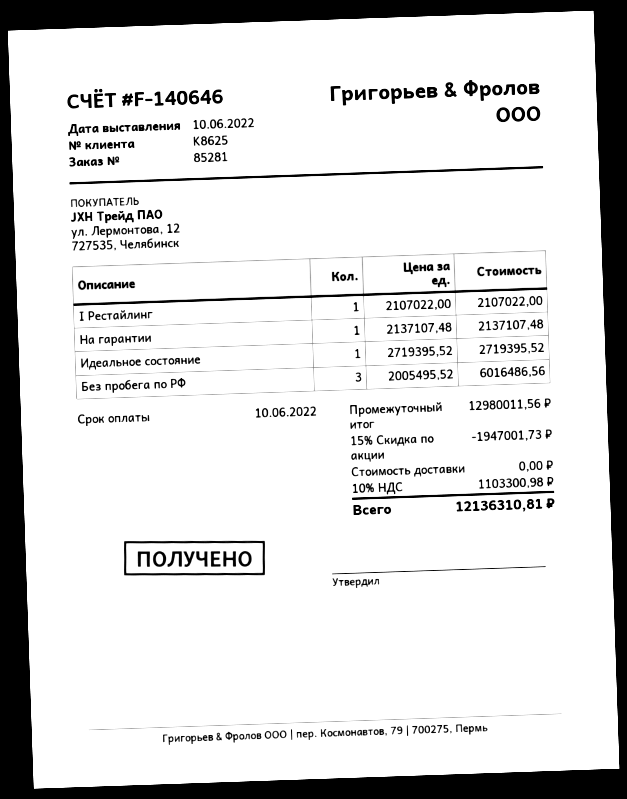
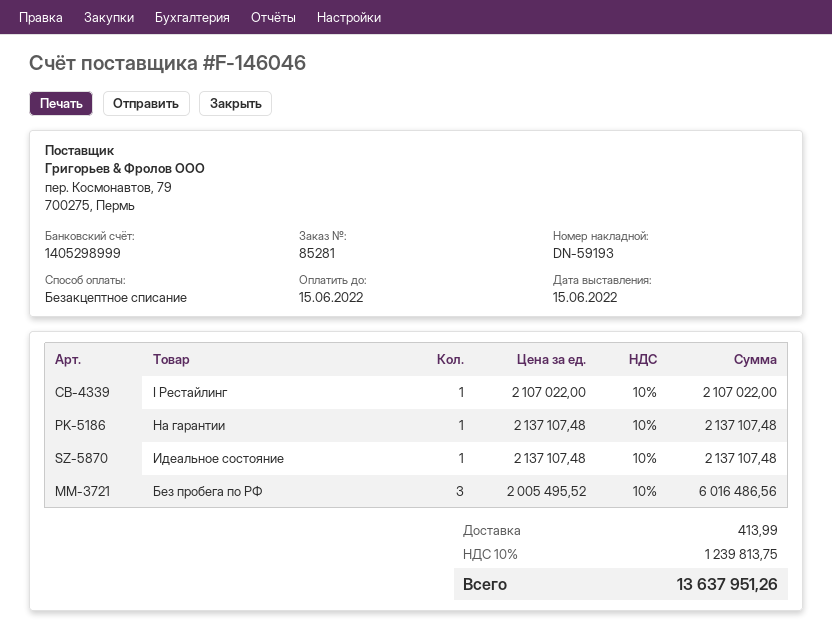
invoice number: F-140646 -> F-146046
invoice date: 2022-06-10 -> 2022-06-15
due date: 2022-06-10 -> 2022-06-15
Идеальное состояние: 1 x 2719395.52 = 2719395.52 -> 1 x 2137107.48 = 2137107.48
discount: 15% = 1947001.73 -> none
shipping: 0.00 -> 413.99
tax: 10% = 1103300.98 -> 10% = 1239813.75
total: 12136310.81 -> 13637951.26

